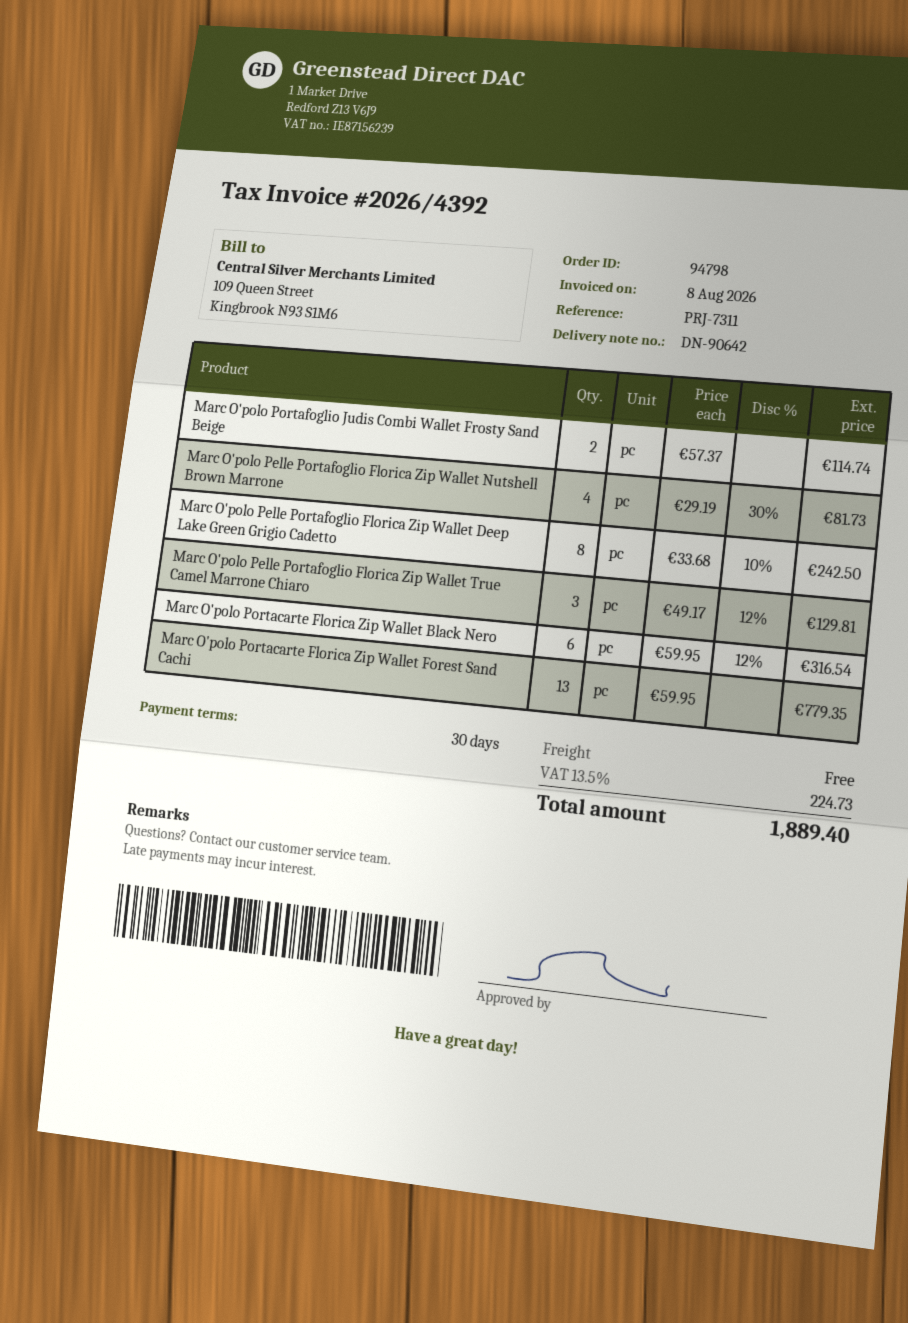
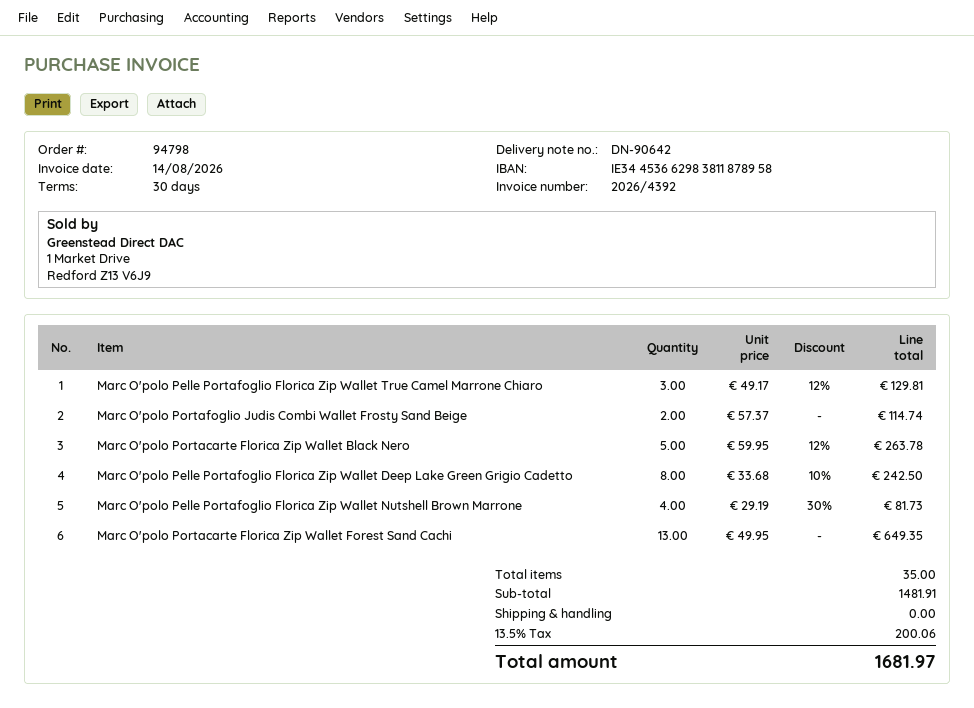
invoice date: 2026-08-08 -> 2026-08-14
Marc O'polo Portacarte Florica Zip Wallet Black Nero: 6 x 59.95 - 12% = 316.54 -> 5 x 59.95 - 12% = 263.78
Marc O'polo Portacarte Florica Zip Wallet Forest Sand Cachi: 13 x 59.95 = 779.35 -> 13 x 49.95 = 649.35
tax: 13.5% = 224.73 -> 13.5% = 200.06
total: 1889.40 -> 1681.97

